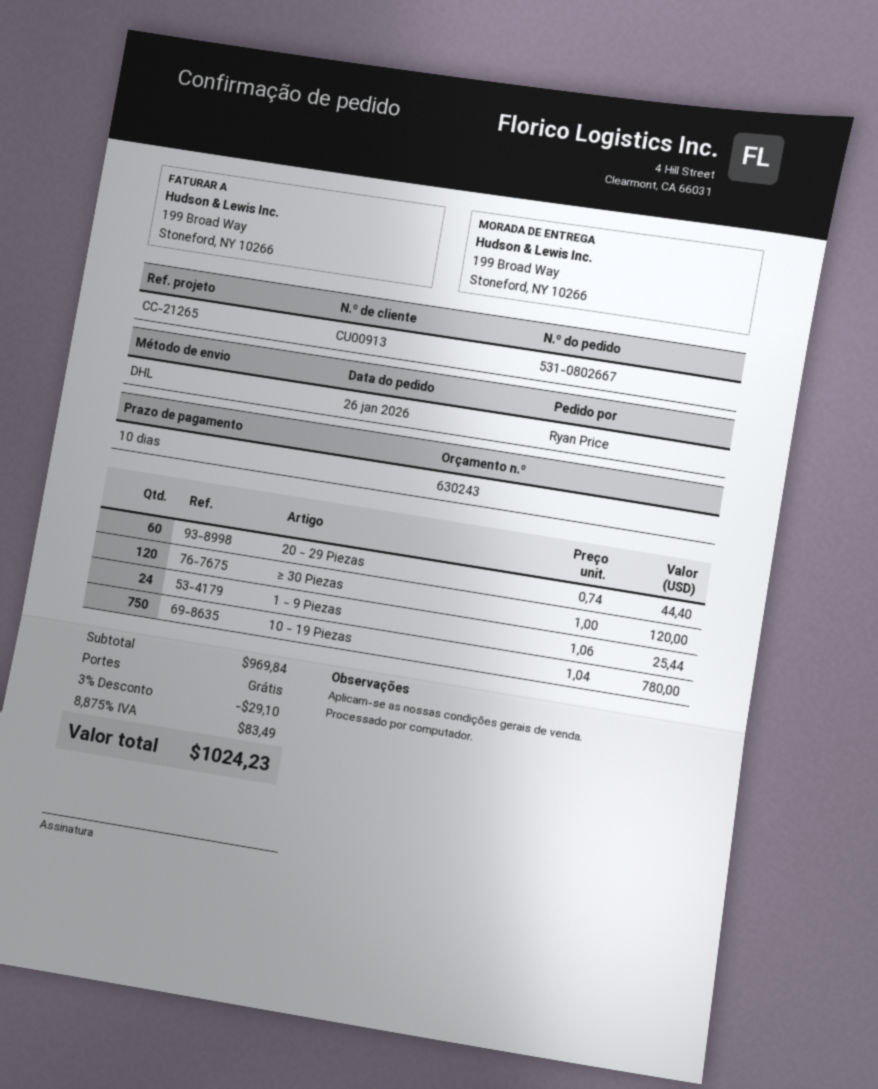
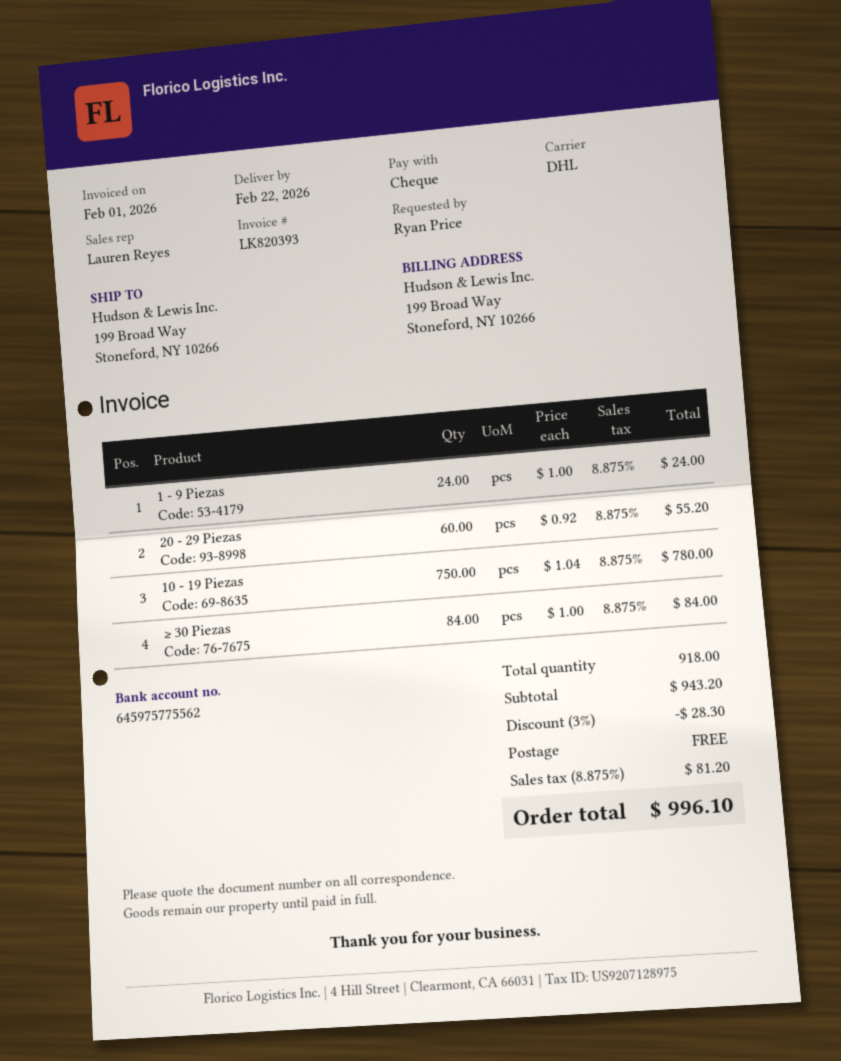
20 - 29 Piezas: 60 x 0.74 = 44.40 -> 60 x 0.92 = 55.20
≥ 30 Piezas: 120 x 1.00 = 120.00 -> 84 x 1.00 = 84.00
1 - 9 Piezas: 24 x 1.06 = 25.44 -> 24 x 1.00 = 24.00
subtotal: 969.84 -> 943.20
discount: 3% = 29.10 -> 3% = 28.30
tax: 8.875% = 83.49 -> 8.875% = 81.20
total: 1024.23 -> 996.10

